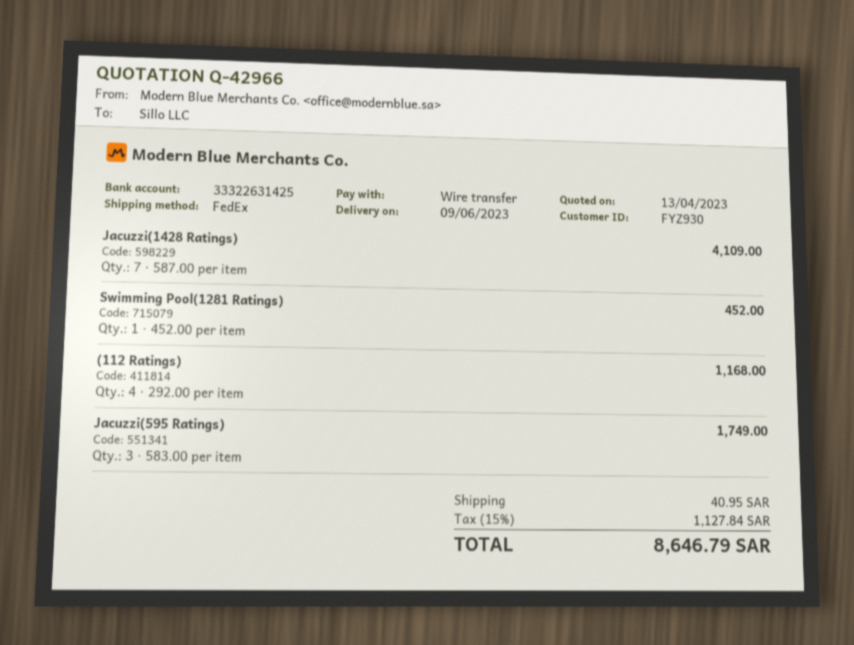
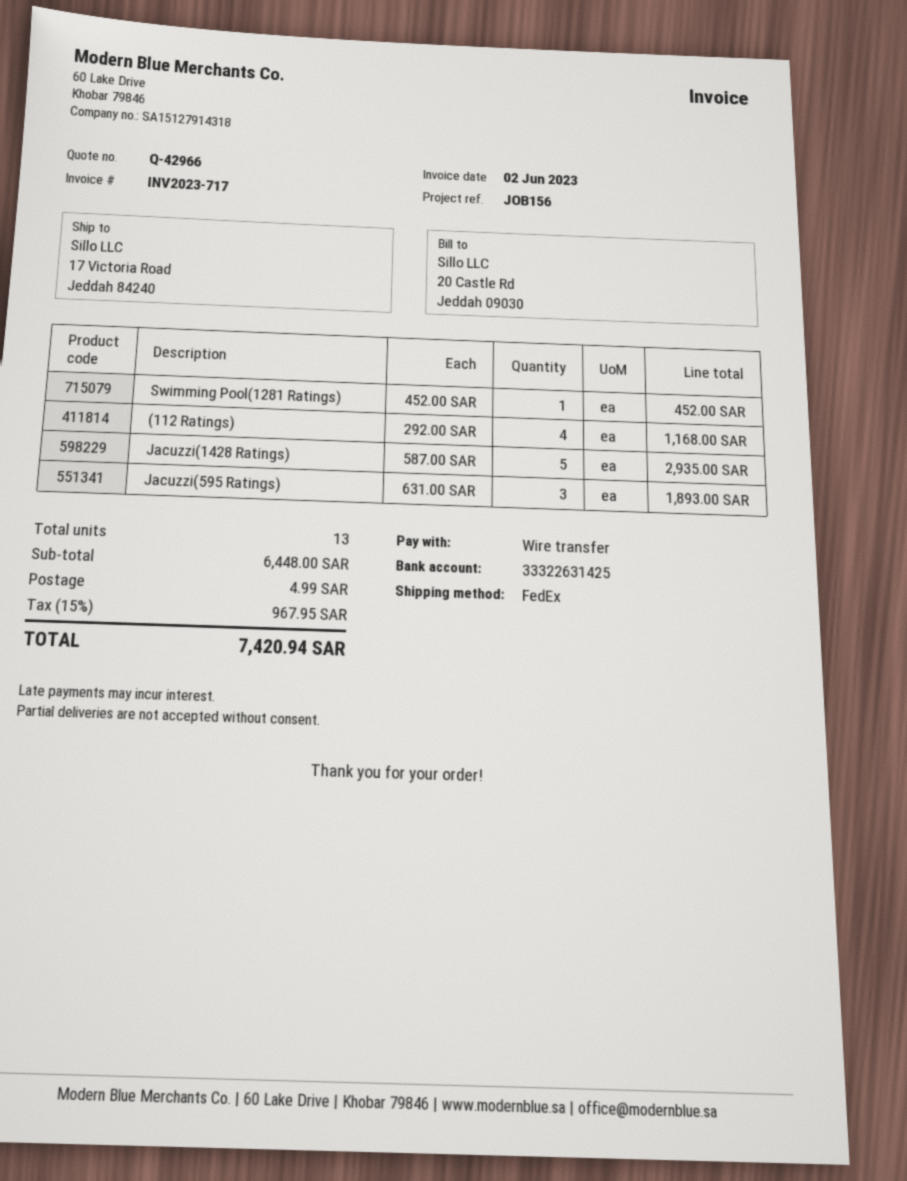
Jacuzzi(1428 Ratings): 7 x 587.00 = 4109.00 -> 5 x 587.00 = 2935.00
Jacuzzi(595 Ratings): 3 x 583.00 = 1749.00 -> 3 x 631.00 = 1893.00
shipping: 40.95 -> 4.99
tax: 15% = 1127.84 -> 15% = 967.95
total: 8646.79 -> 7420.94

